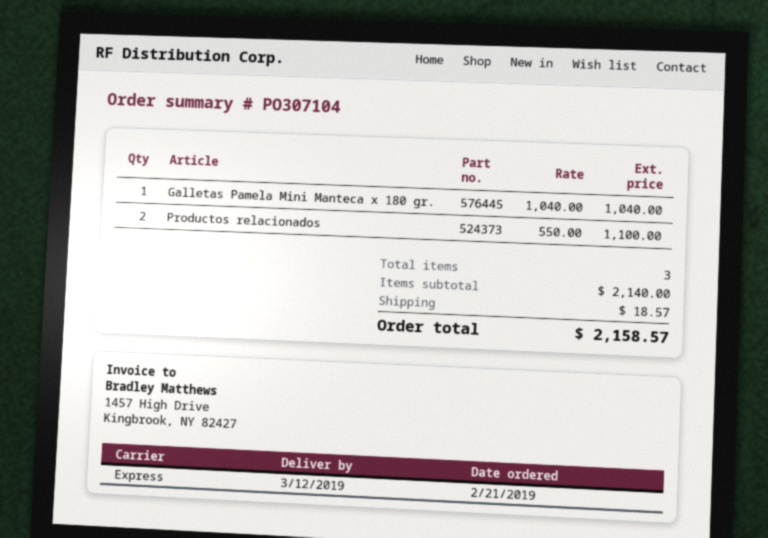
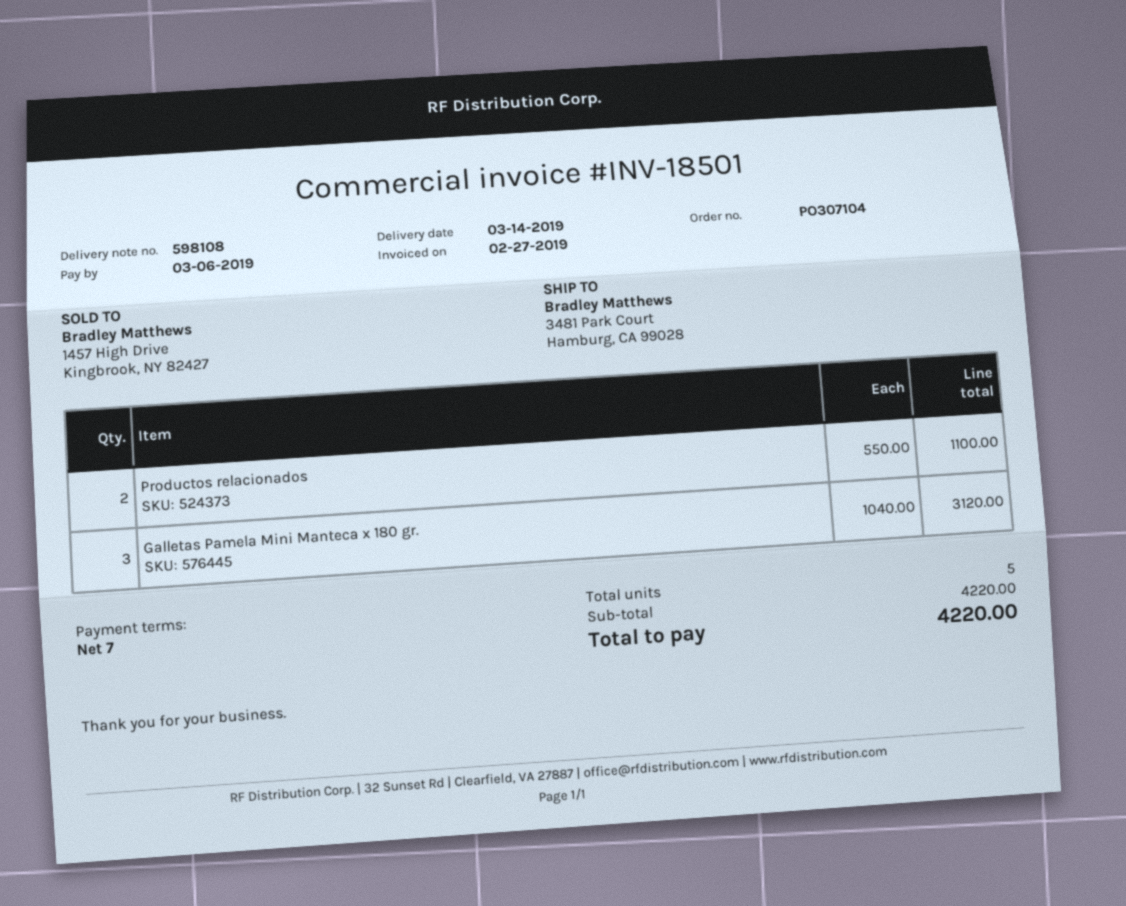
delivery date: 2019-03-12 -> 2019-03-14
Galletas Pamela Mini Manteca x 180 gr.: 1 x 1040.00 = 1040.00 -> 3 x 1040.00 = 3120.00
total quantity: 3 -> 5
subtotal: 2140.00 -> 4220.00
shipping: 18.57 -> none
total: 2158.57 -> 4220.00

